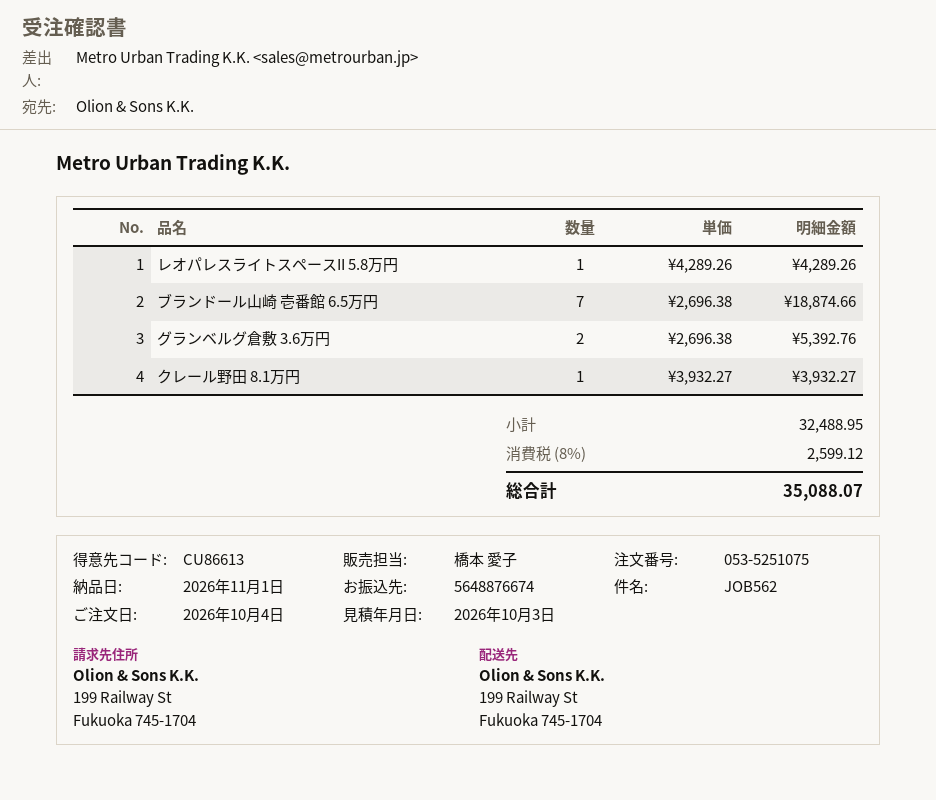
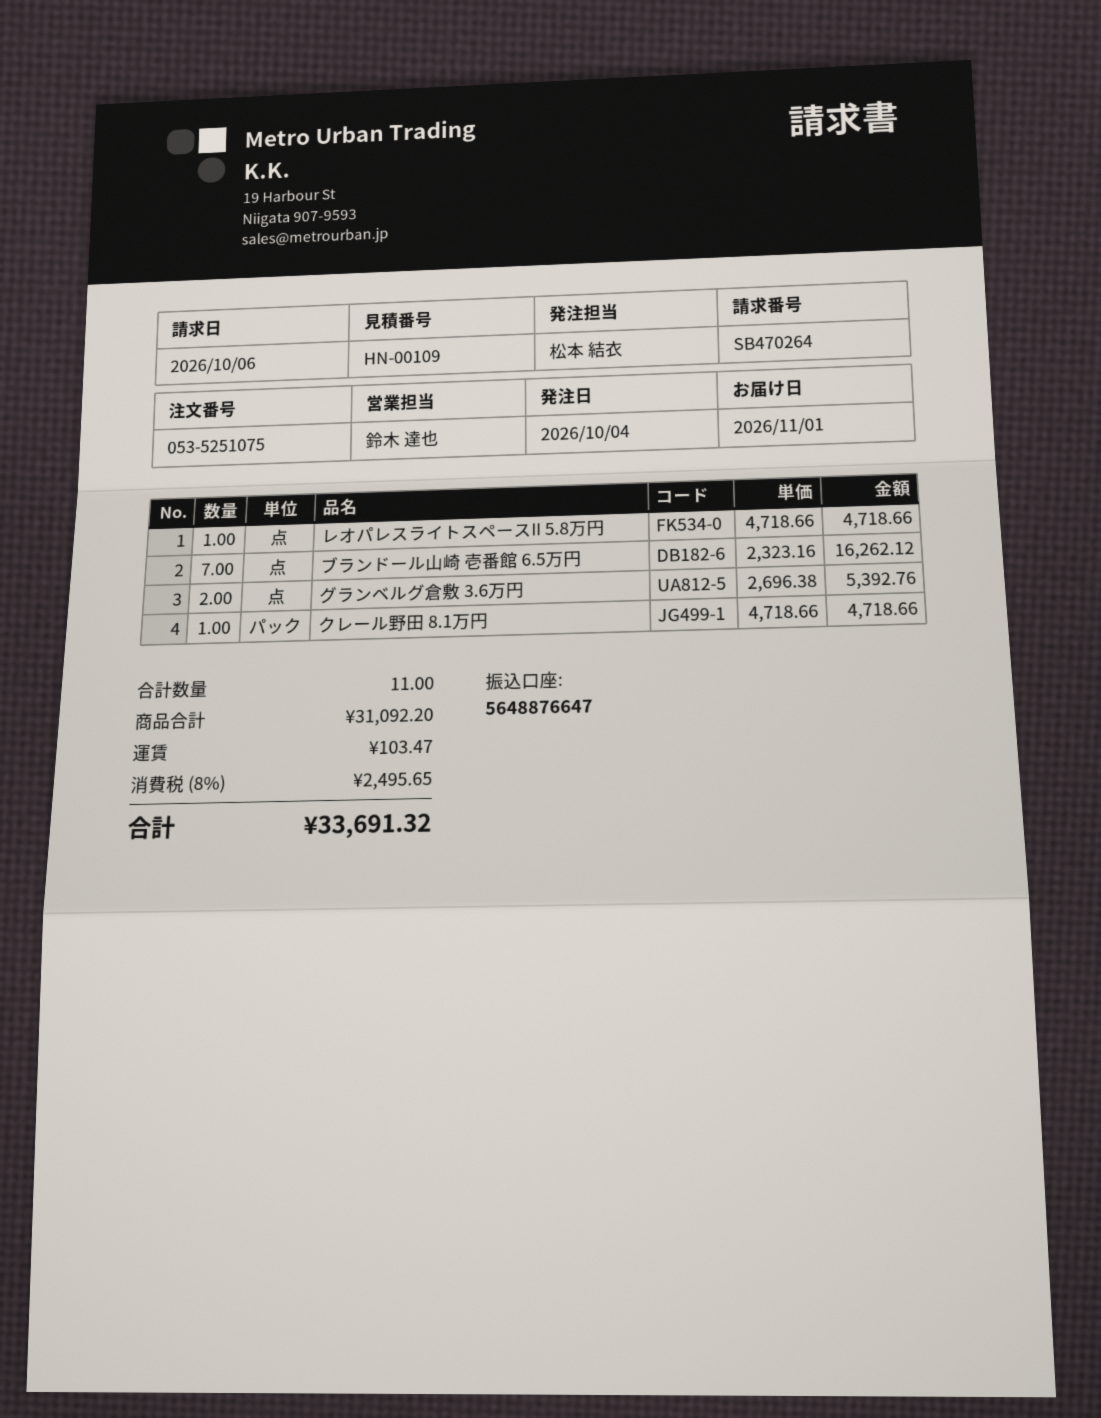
sales rep: 橋本 愛子 -> 鈴木 達也
bank account: 5648876674 -> 5648876647
レオパレスライトスペースII 5.8万円: 1 x 4289.26 = 4289.26 -> 1 x 4718.66 = 4718.66
ブランドール山崎 壱番館 6.5万円: 7 x 2696.38 = 18874.66 -> 7 x 2323.16 = 16262.12
クレール野田 8.1万円: 1 x 3932.27 = 3932.27 -> 1 x 4718.66 = 4718.66
subtotal: 32488.95 -> 31092.20
shipping: none -> 103.47
tax: 8% = 2599.12 -> 8% = 2495.65
total: 35088.07 -> 33691.32

